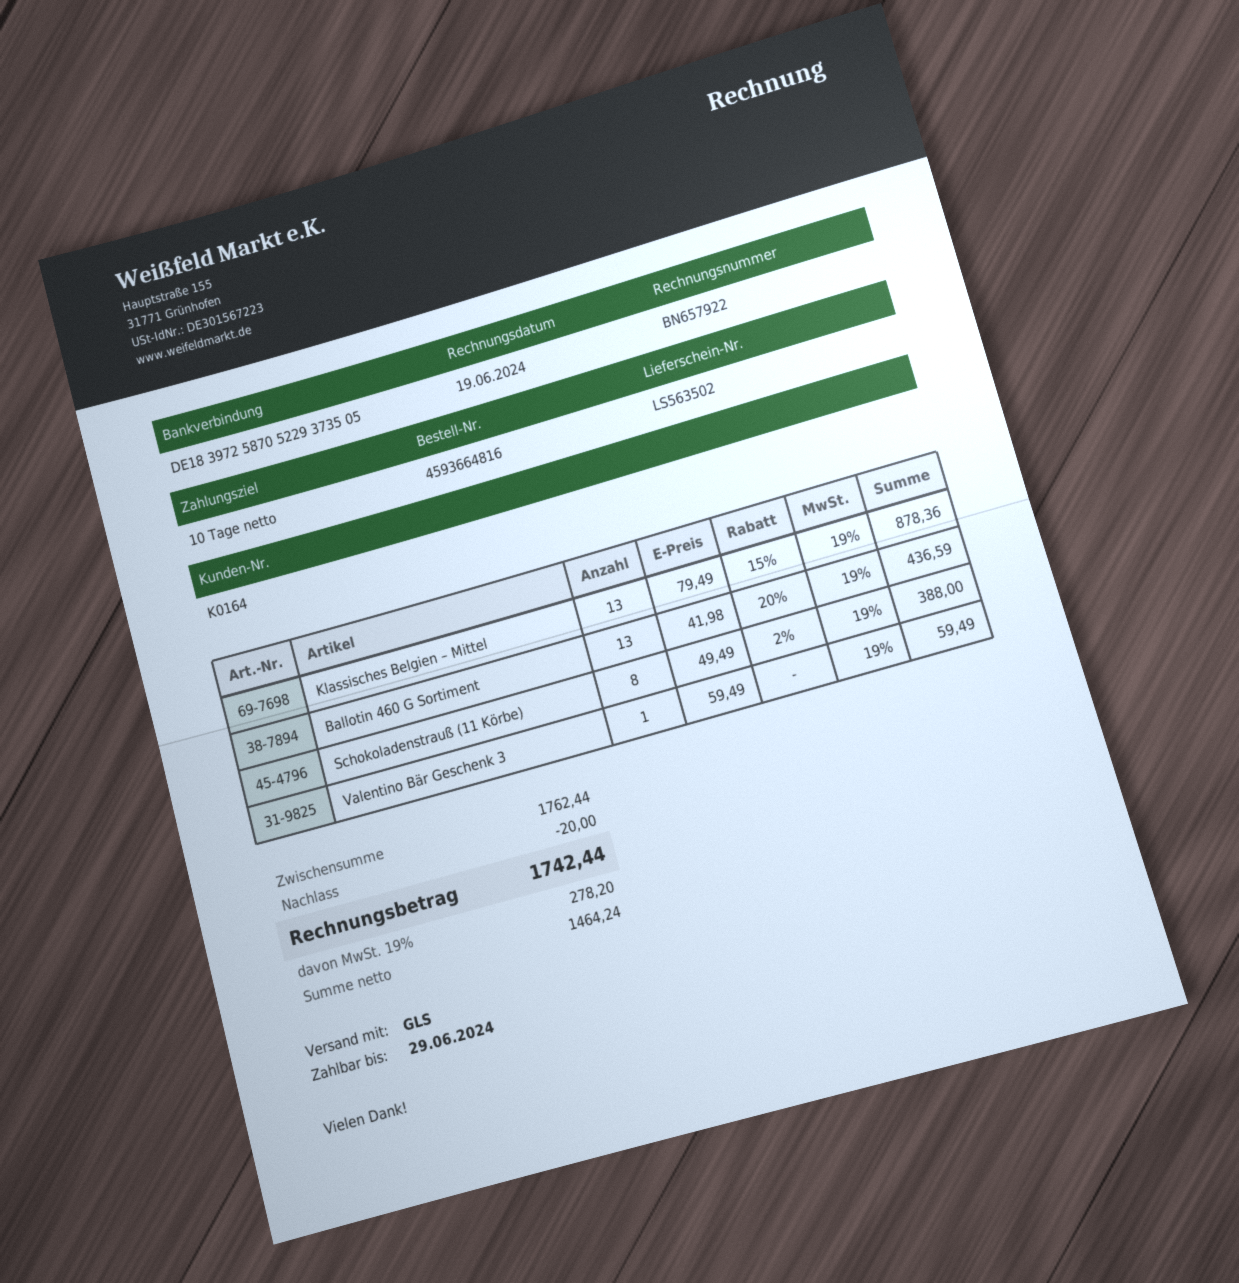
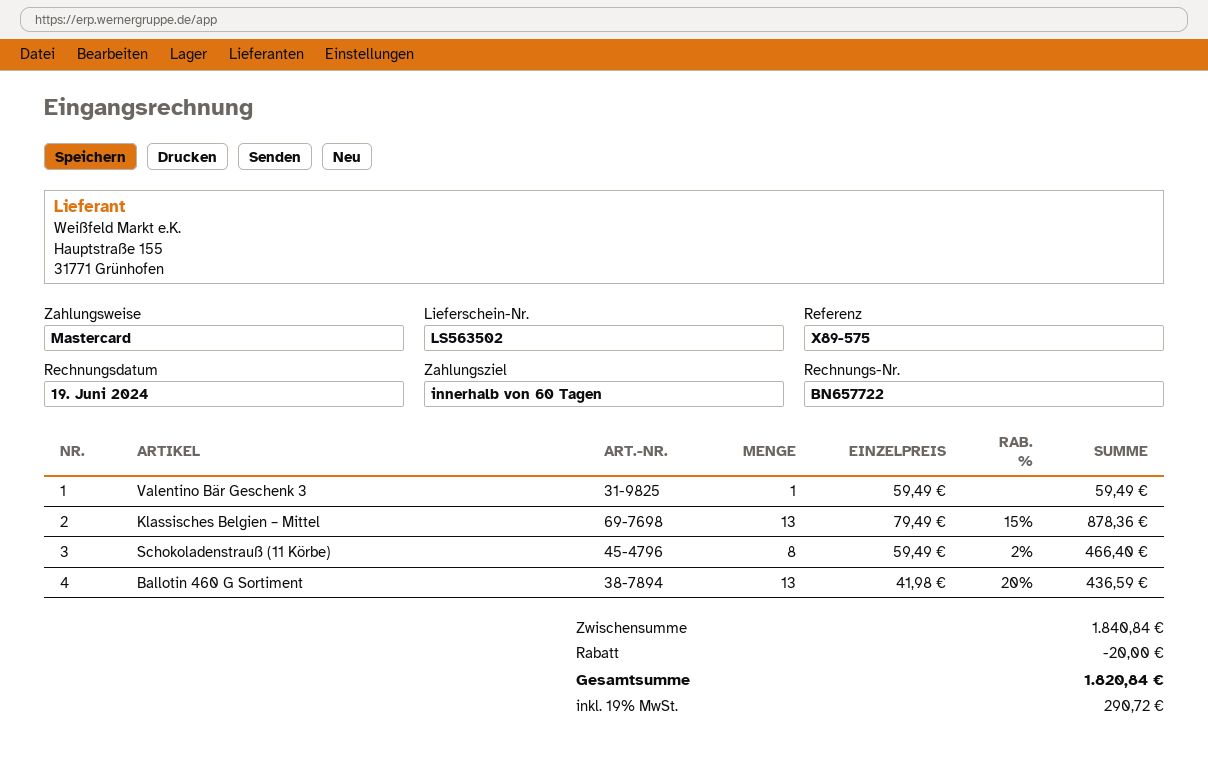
invoice number: BN657922 -> BN657722
payment terms: 10 days -> 60 days
Schokoladenstrauß (11 Körbe): 8 x 49.49 - 2% = 388.00 -> 8 x 59.49 - 2% = 466.40
subtotal: 1762.44 -> 1840.84
tax: 19% = 278.20 -> 19% = 290.72
total: 1742.44 -> 1820.84

